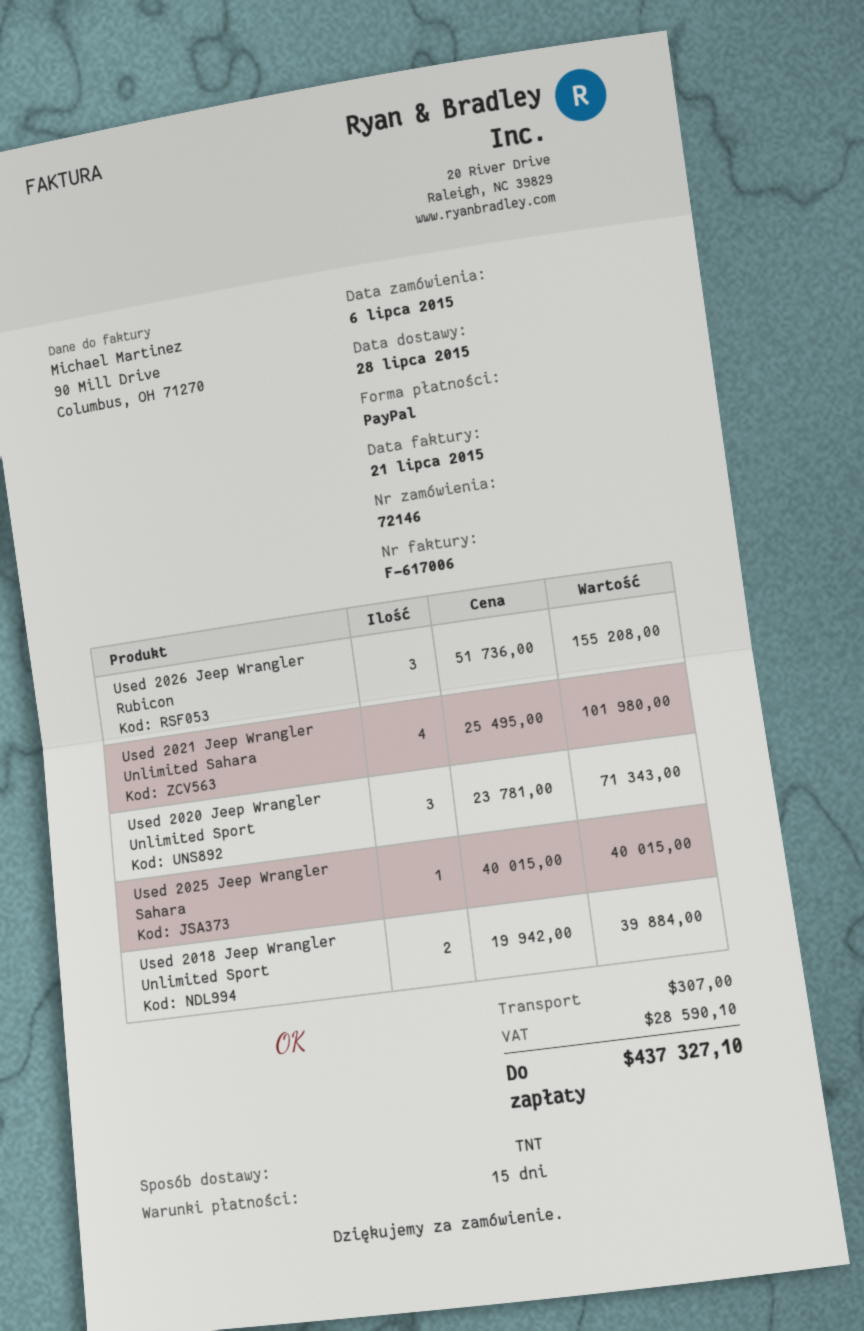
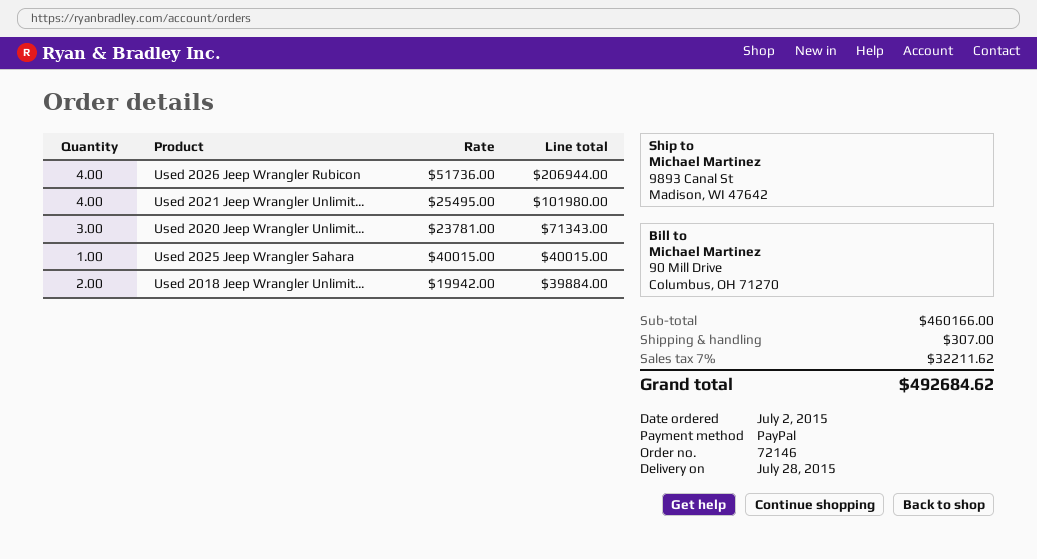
order date: 2015-07-06 -> 2015-07-02
Used 2026 Jeep Wrangler Rubicon: 3 x 51736.00 = 155208.00 -> 4 x 51736.00 = 206944.00
tax: 28590.10 -> 32211.62
total: 437327.10 -> 492684.62

